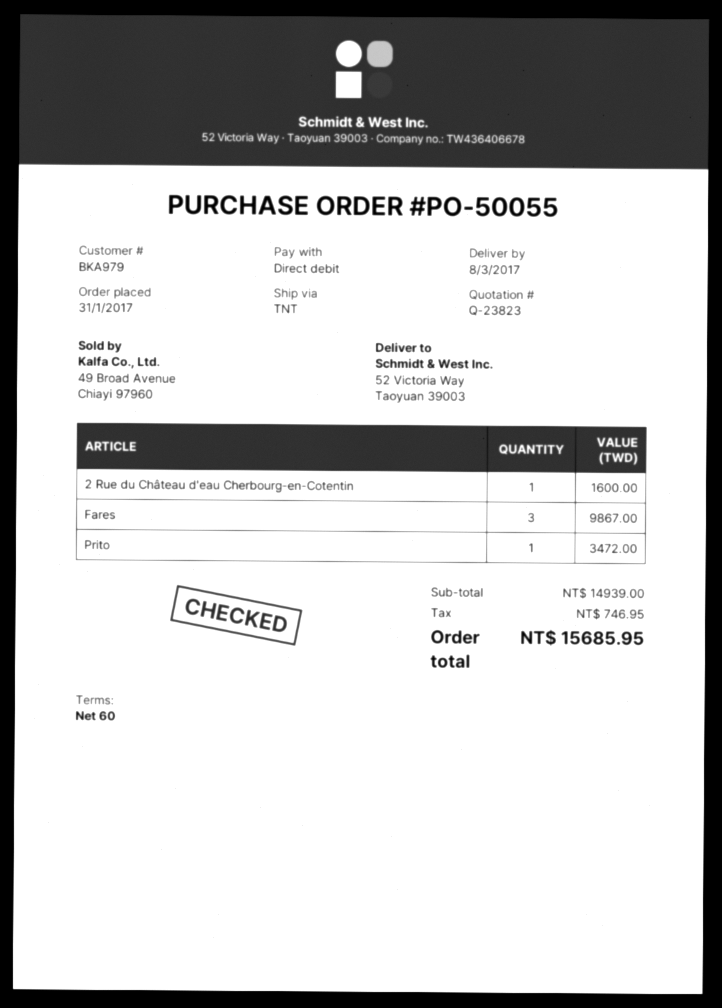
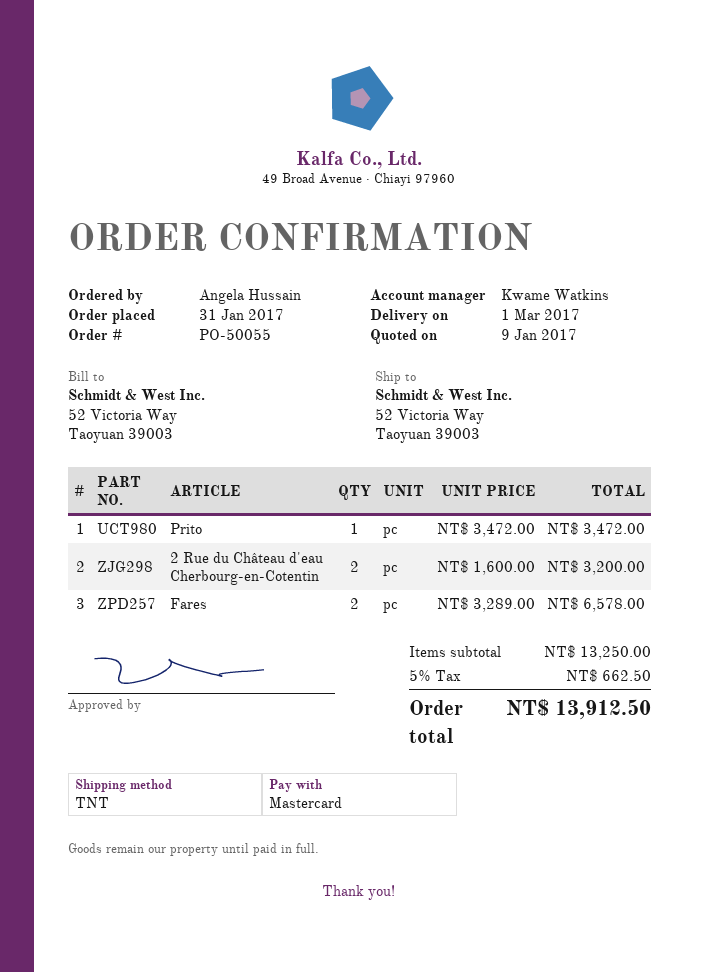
delivery date: 2017-03-08 -> 2017-03-01
payment method: direct debit -> Mastercard
2 Rue du Château d'eau Cherbourg-en-Cotentin: 1 for 1600.00 -> 2 for 3200.00
Fares: 3 for 9867.00 -> 2 for 6578.00
subtotal: 14939.00 -> 13250.00
tax: 746.95 -> 662.50
total: 15685.95 -> 13912.50

